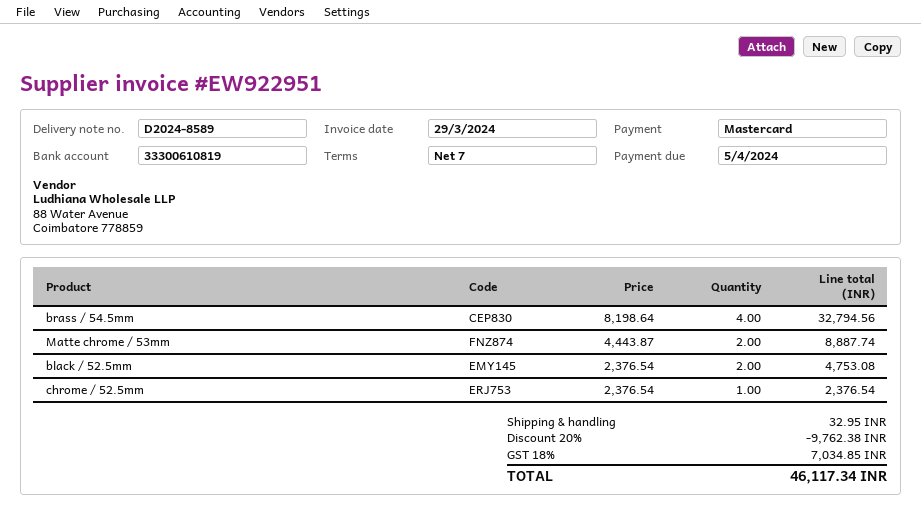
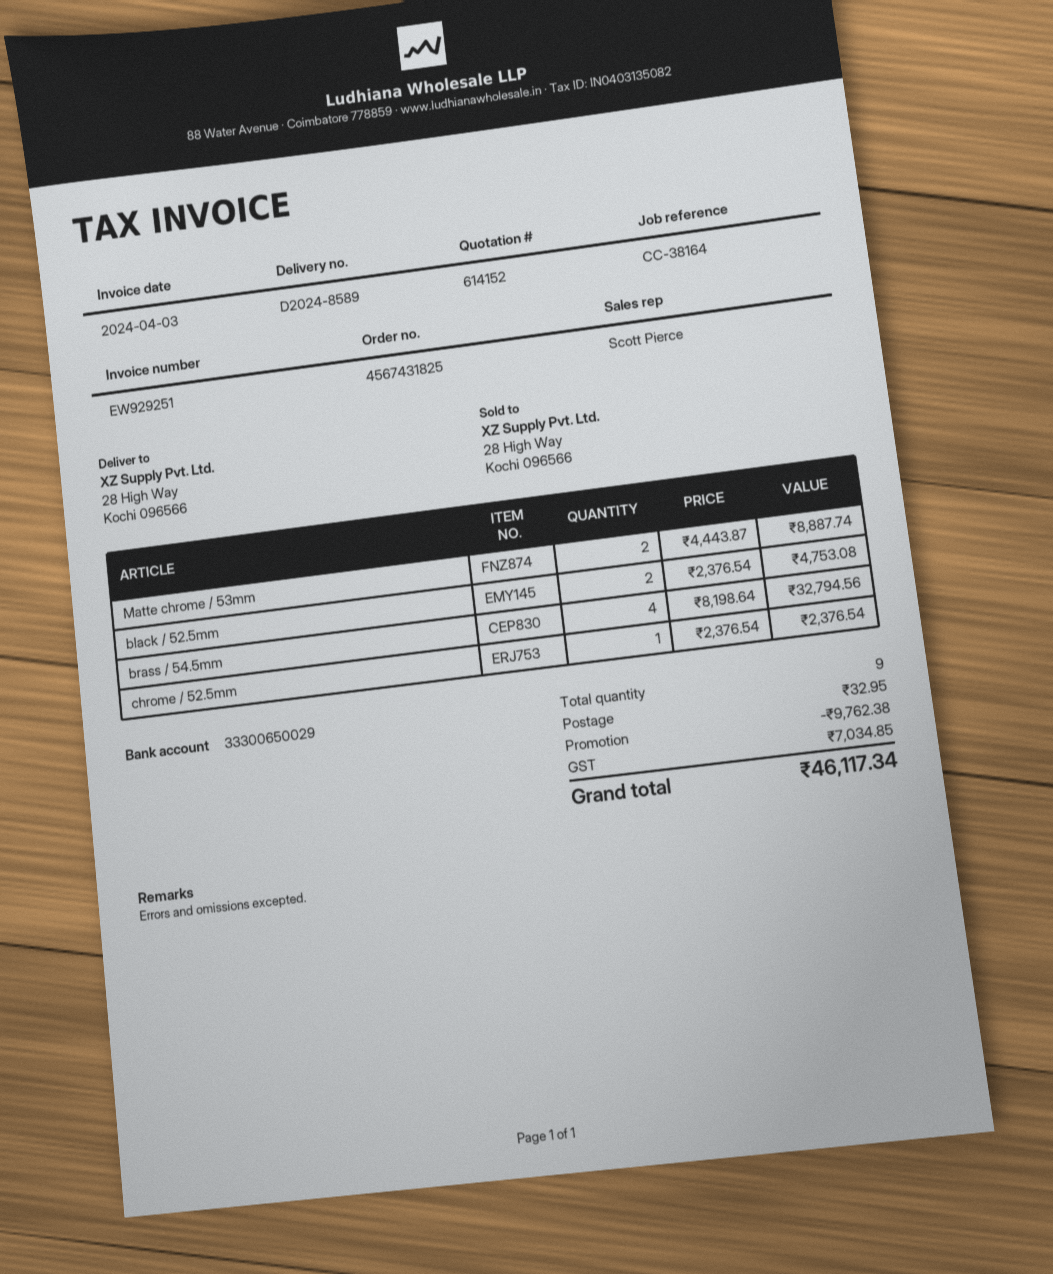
invoice number: EW922951 -> EW929251
invoice date: 2024-03-29 -> 2024-04-03
bank account: 33300610819 -> 33300650029

